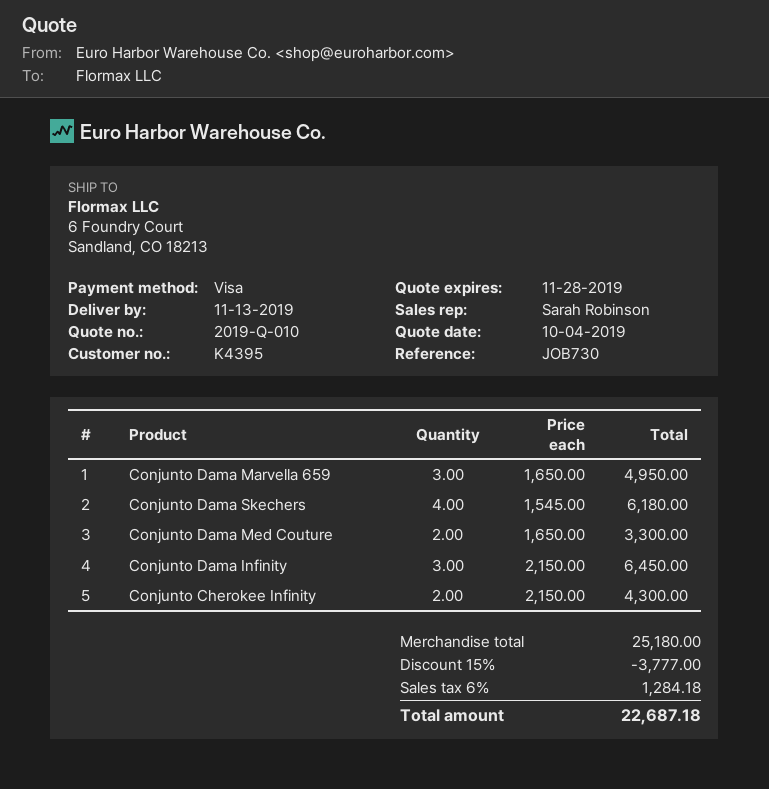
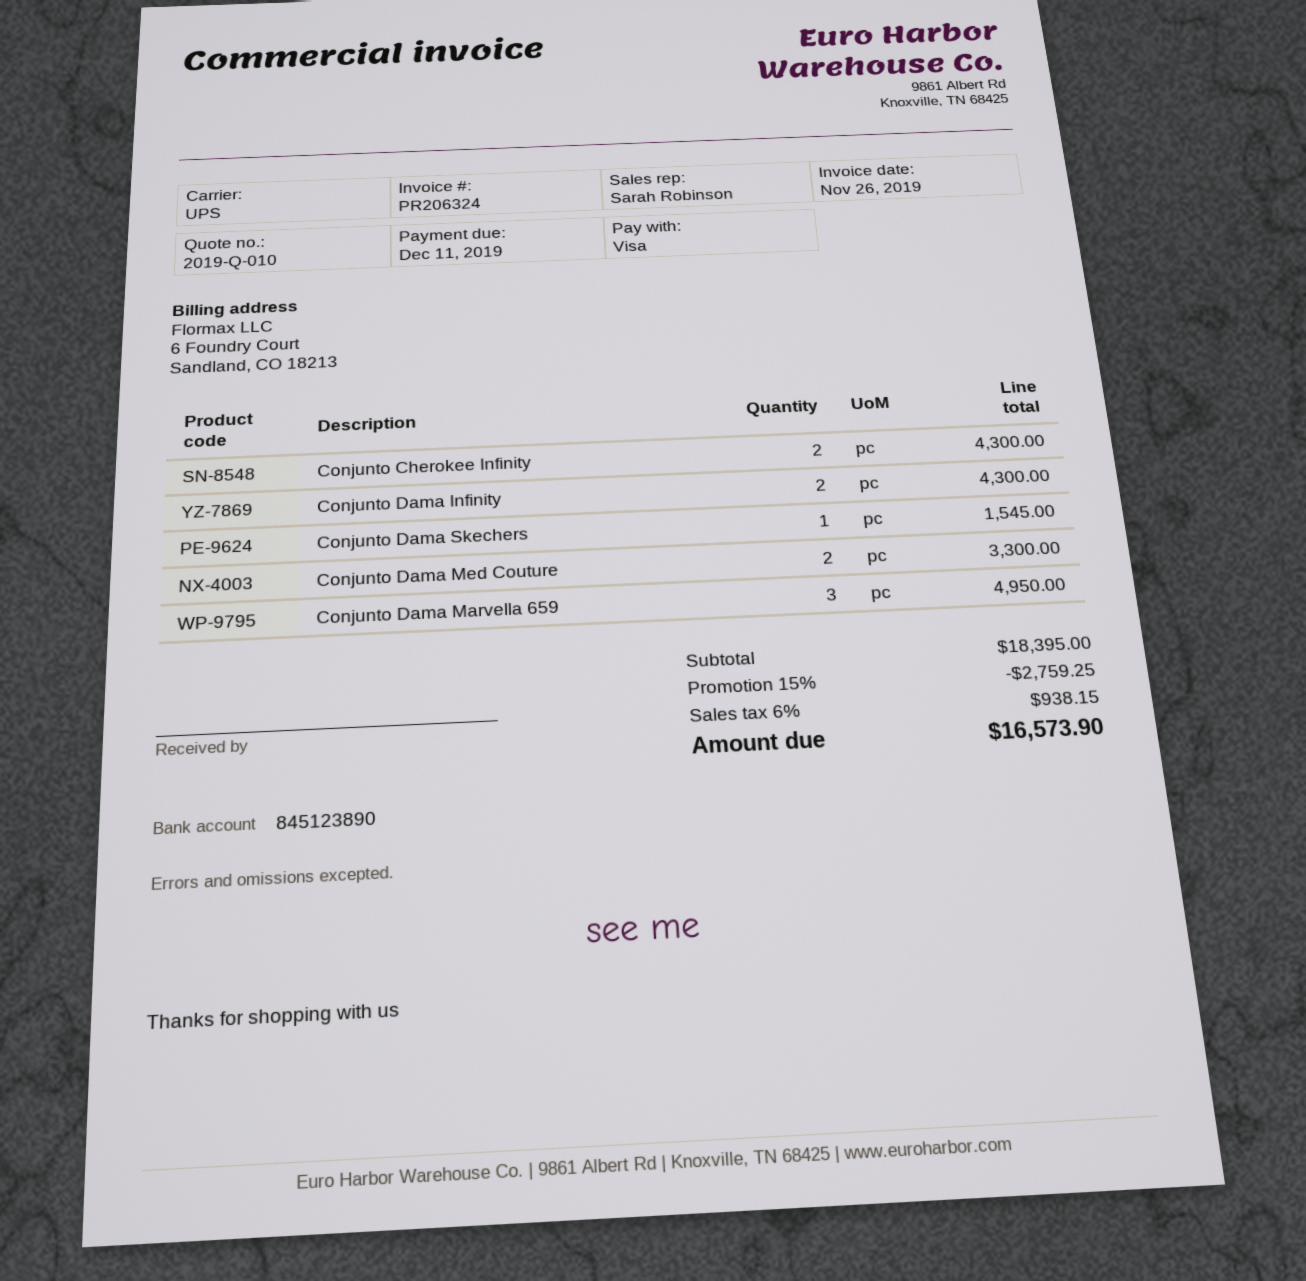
Conjunto Dama Skechers: 4 for 6180.00 -> 1 for 1545.00
Conjunto Dama Infinity: 3 for 6450.00 -> 2 for 4300.00
subtotal: 25180.00 -> 18395.00
discount: 15% = 3777.00 -> 15% = 2759.25
tax: 6% = 1284.18 -> 6% = 938.15
total: 22687.18 -> 16573.90

